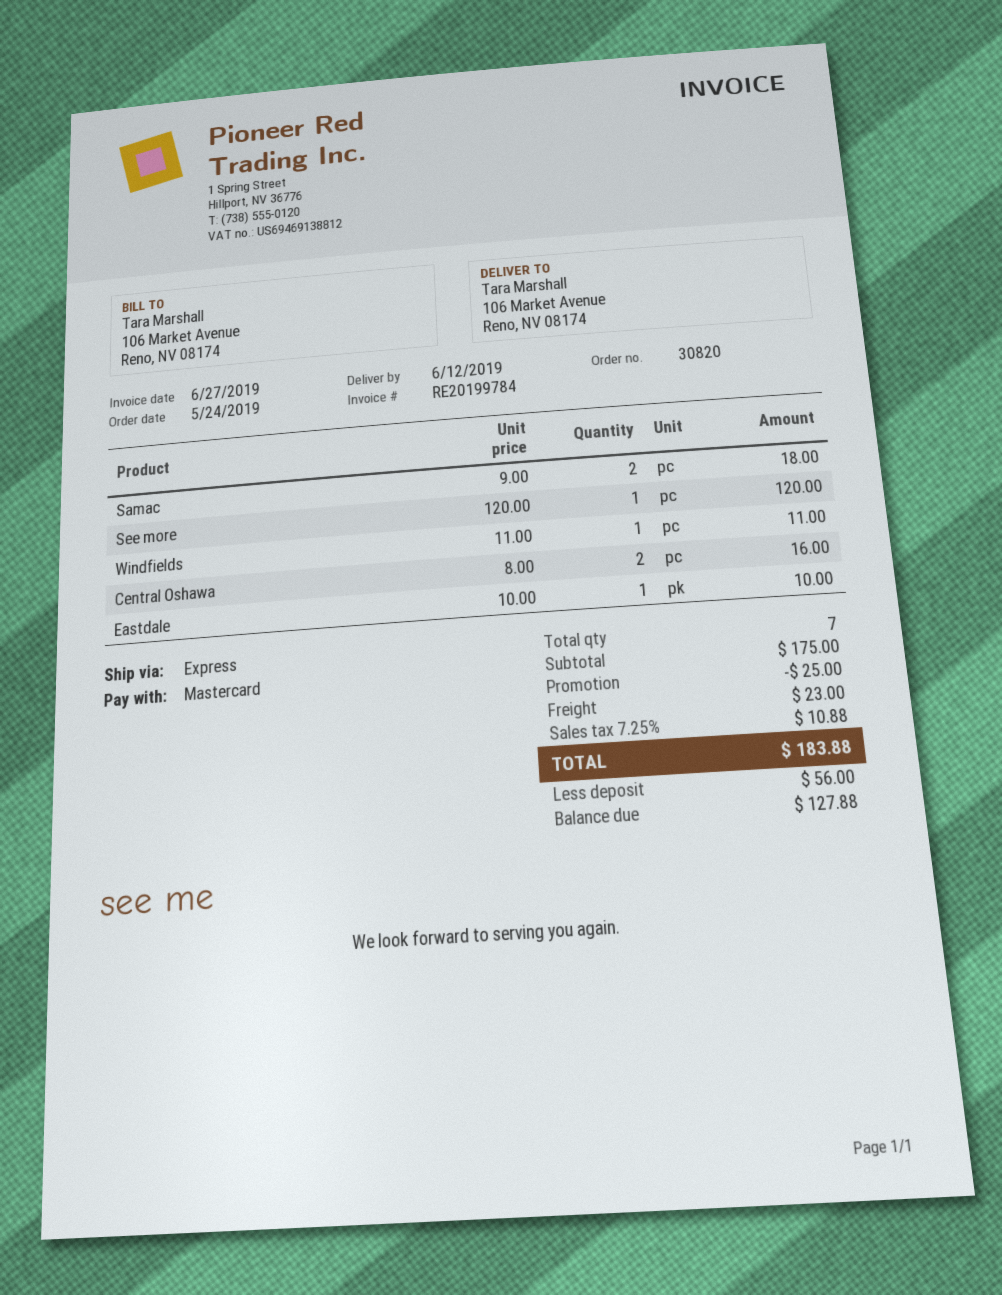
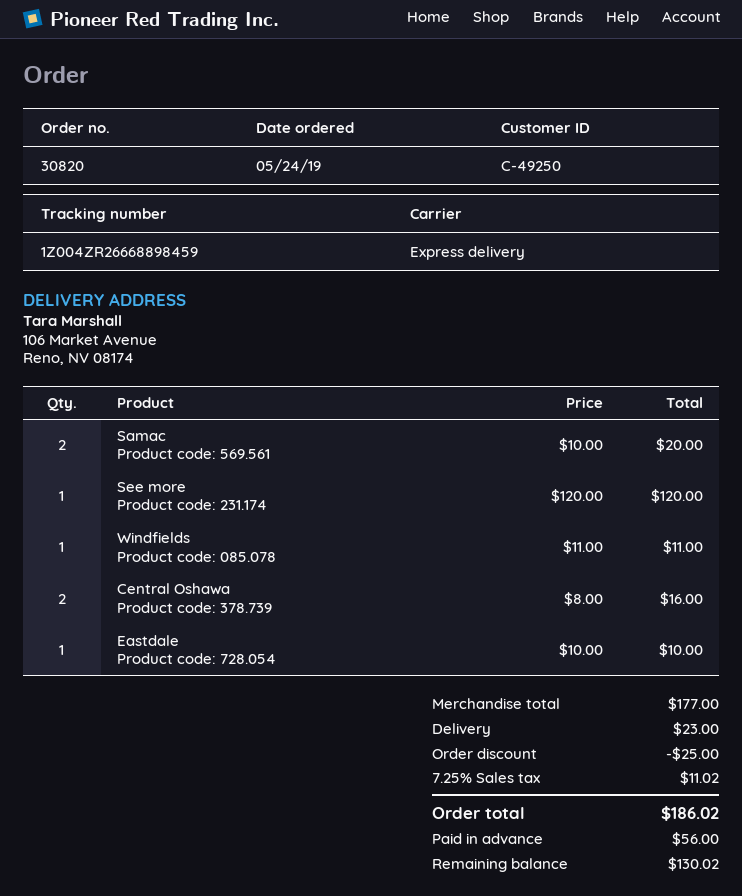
Samac: 2 x 9.00 = 18.00 -> 2 x 10.00 = 20.00
subtotal: 175.00 -> 177.00
tax: 7.25% = 10.88 -> 7.25% = 11.02
total: 183.88 -> 186.02
balance: 127.88 -> 130.02

